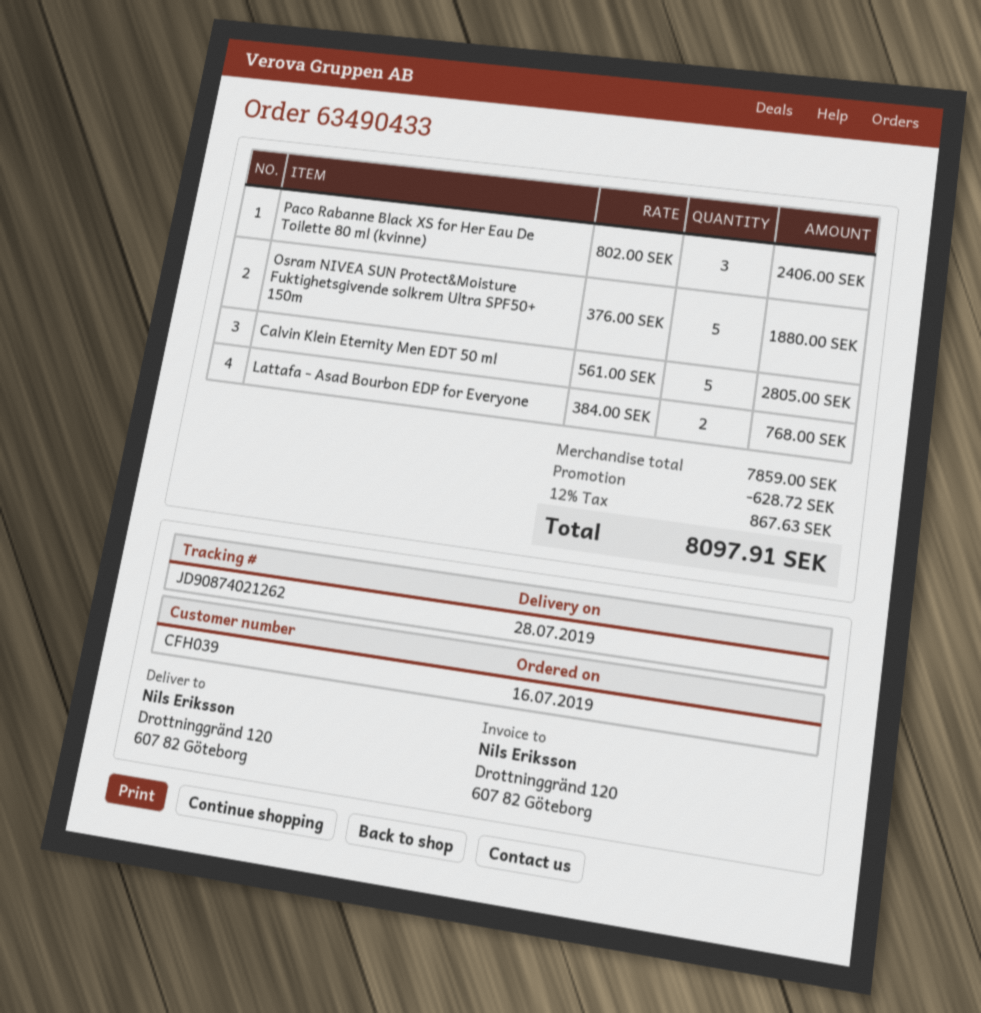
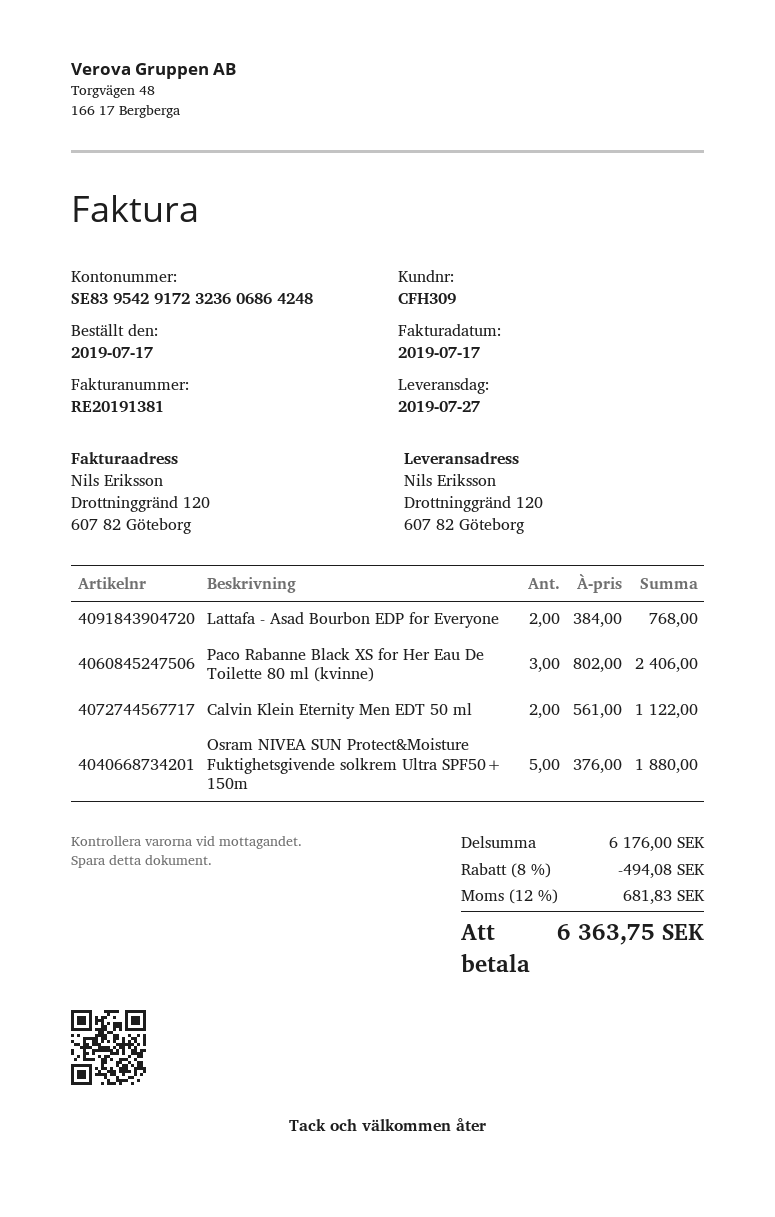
order date: 2019-07-16 -> 2019-07-17
delivery date: 2019-07-28 -> 2019-07-27
customer number: CFH039 -> CFH309
Calvin Klein Eternity Men EDT 50 ml: 5 x 561.00 = 2805.00 -> 2 x 561.00 = 1122.00
subtotal: 7859.00 -> 6176.00
discount: 628.72 -> 494.08
tax: 12% = 867.63 -> 12% = 681.83
total: 8097.91 -> 6363.75

